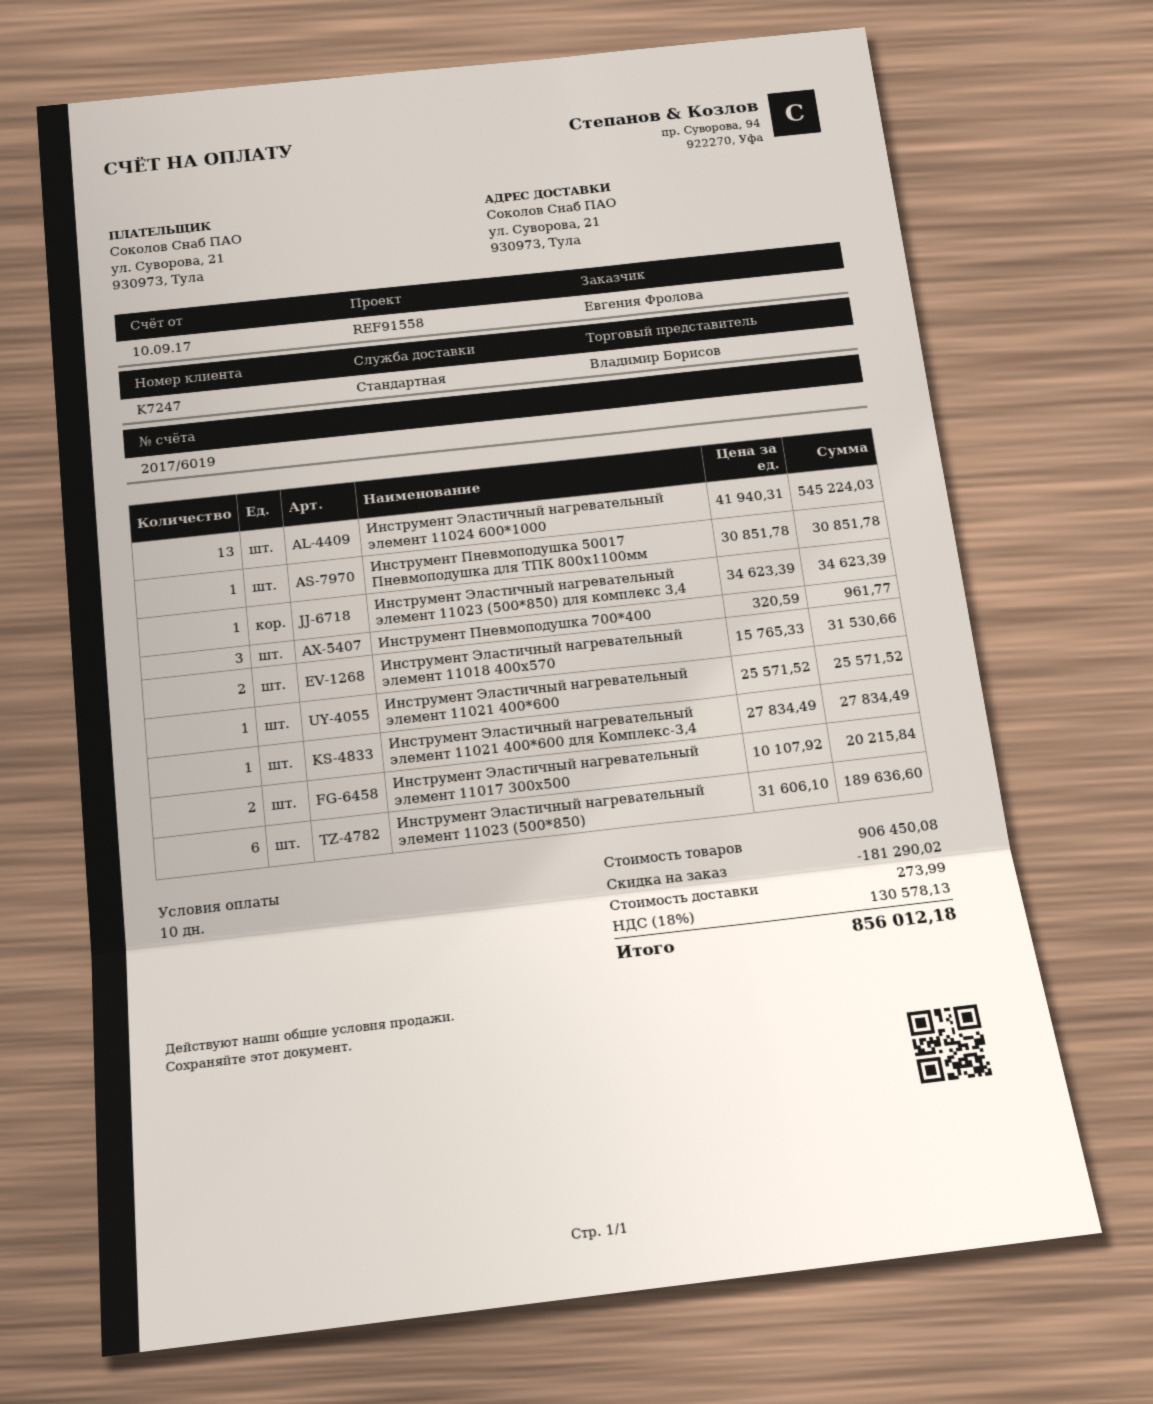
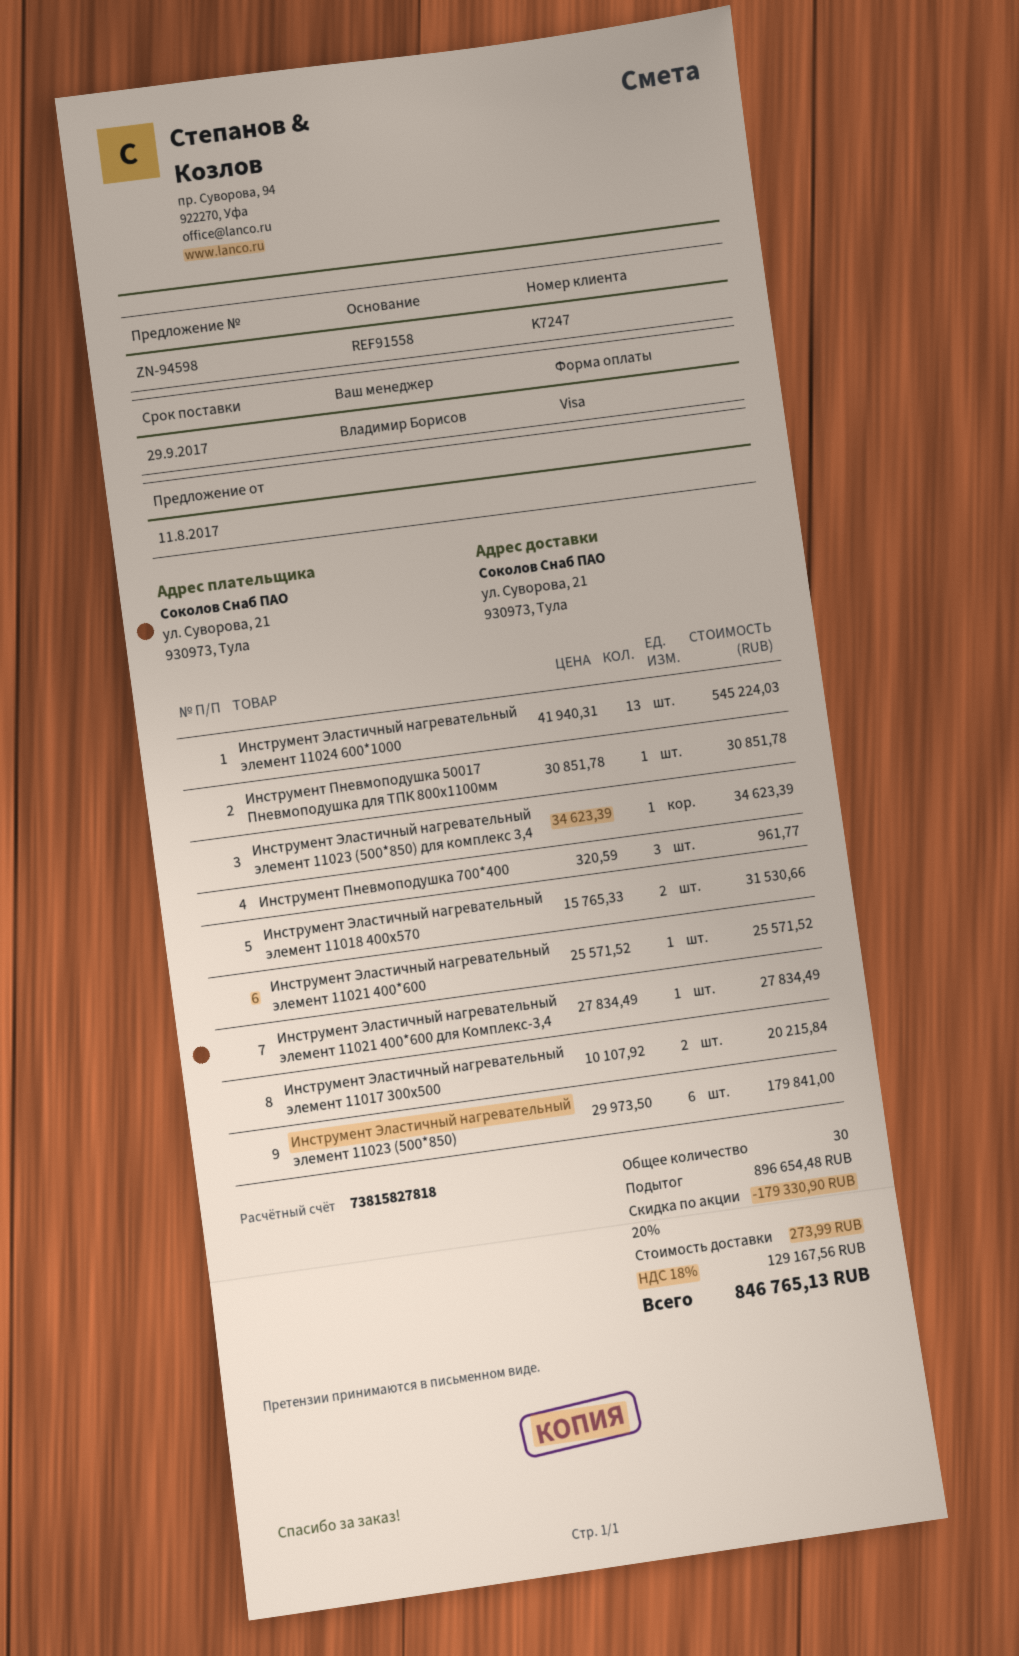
Инструмент Эластичный нагревательный элемент 11023 (500*850): 6 x 31606.10 = 189636.60 -> 6 x 29973.50 = 179841.00
subtotal: 906450.08 -> 896654.48
discount: 181290.02 -> 179330.90
tax: 18% = 130578.13 -> 18% = 129167.56
total: 856012.18 -> 846765.13

